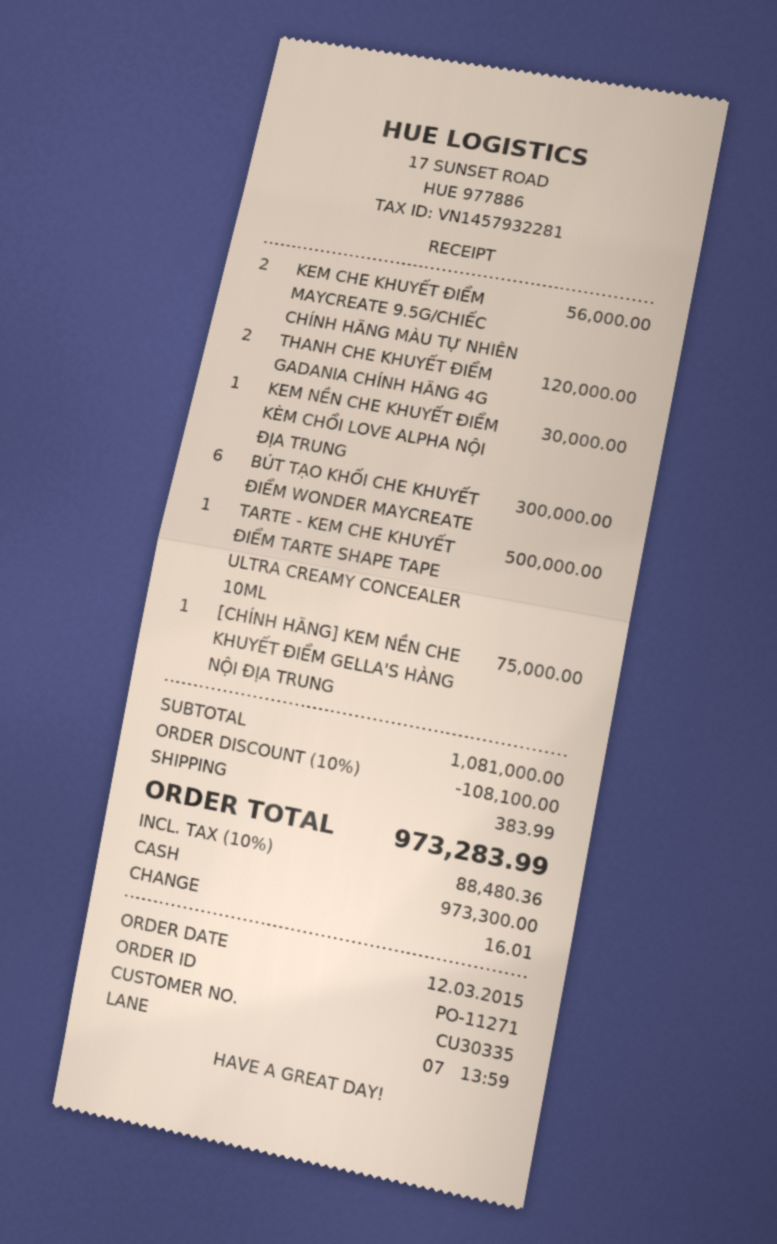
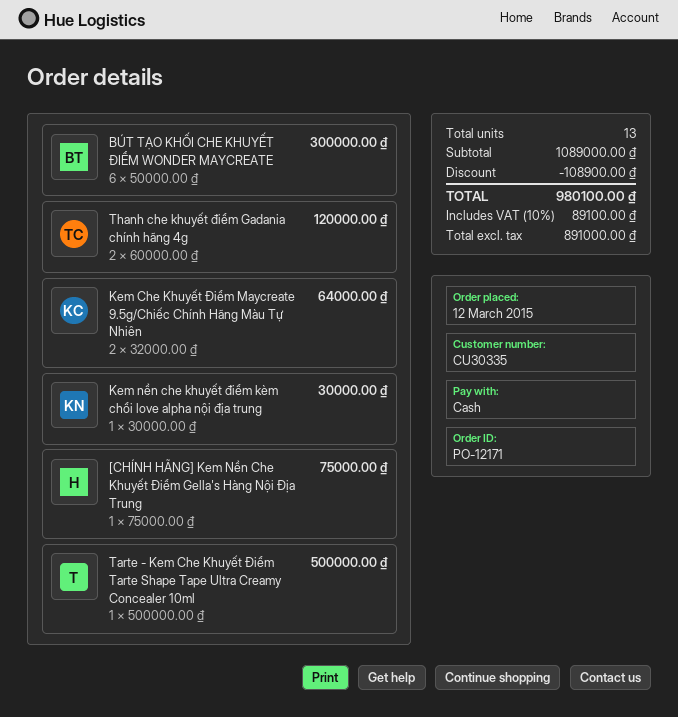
order number: PO-11271 -> PO-12171
KEM CHE KHUYẾT ĐIỂM MAYCREATE 9.5G/CHIẾC CHÍNH HÃNG MÀU TỰ NHIÊN: 2 for 56000.00 -> 2 for 64000.00
subtotal: 1081000.00 -> 1089000.00
discount: 108100.00 -> 108900.00
shipping: 383.99 -> none
tax: 10% = 88480.36 -> 10% = 89100.00
total: 973283.99 -> 980100.00

